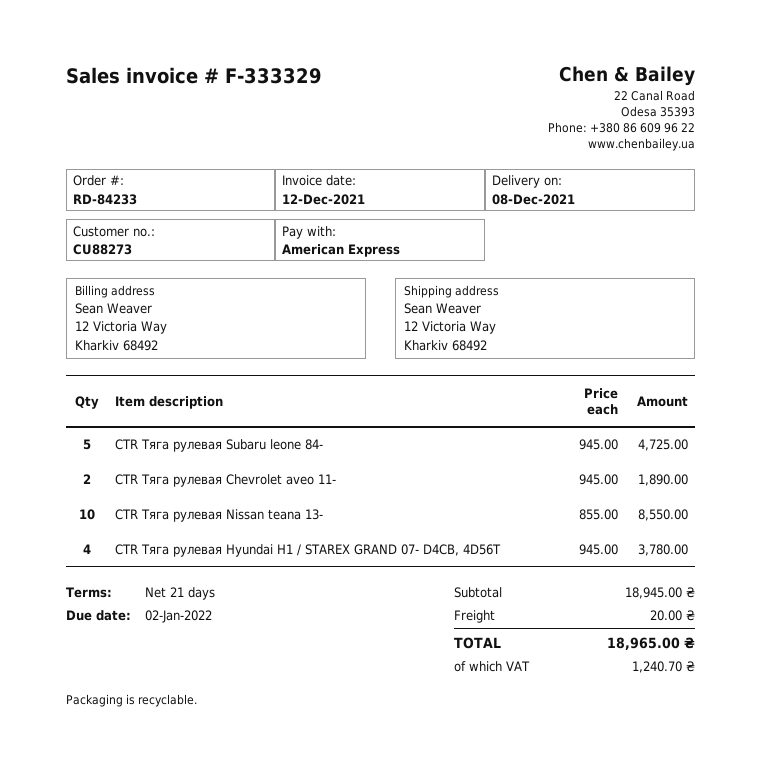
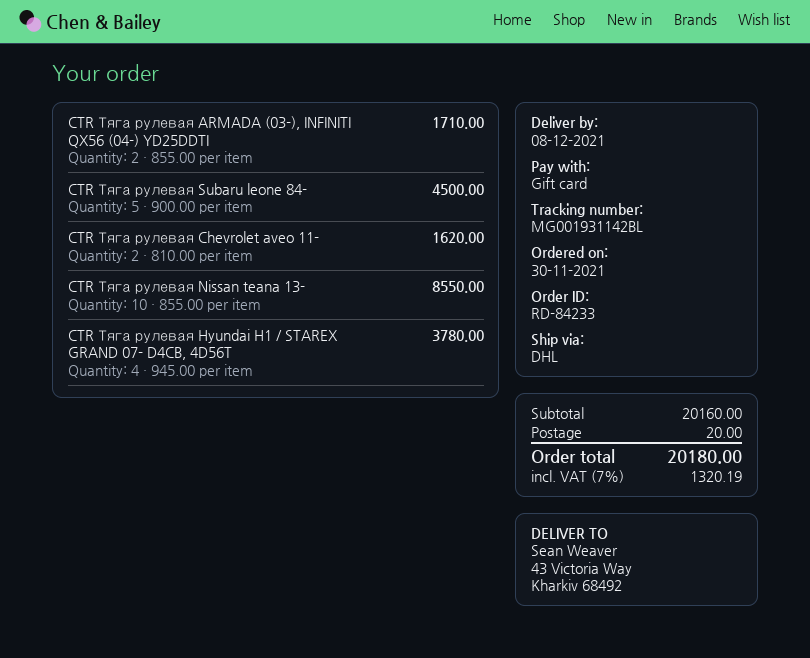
payment method: American Express -> gift card
ship to: 12 Victoria Way, Kharkiv 68492 -> 43 Victoria Way, Kharkiv 68492
CTR Тяга рулевая Subaru leone 84-: 5 x 945.00 = 4725.00 -> 5 x 900.00 = 4500.00
CTR Тяга рулевая Chevrolet aveo 11-: 2 x 945.00 = 1890.00 -> 2 x 810.00 = 1620.00
CTR Тяга рулевая ARMADA (03-), INFINITI QX56 (04-) YD25DDTI: none -> 2 x 855.00 = 1710.00
subtotal: 18945.00 -> 20160.00
tax: 1240.70 -> 1320.19
total: 18965.00 -> 20180.00

